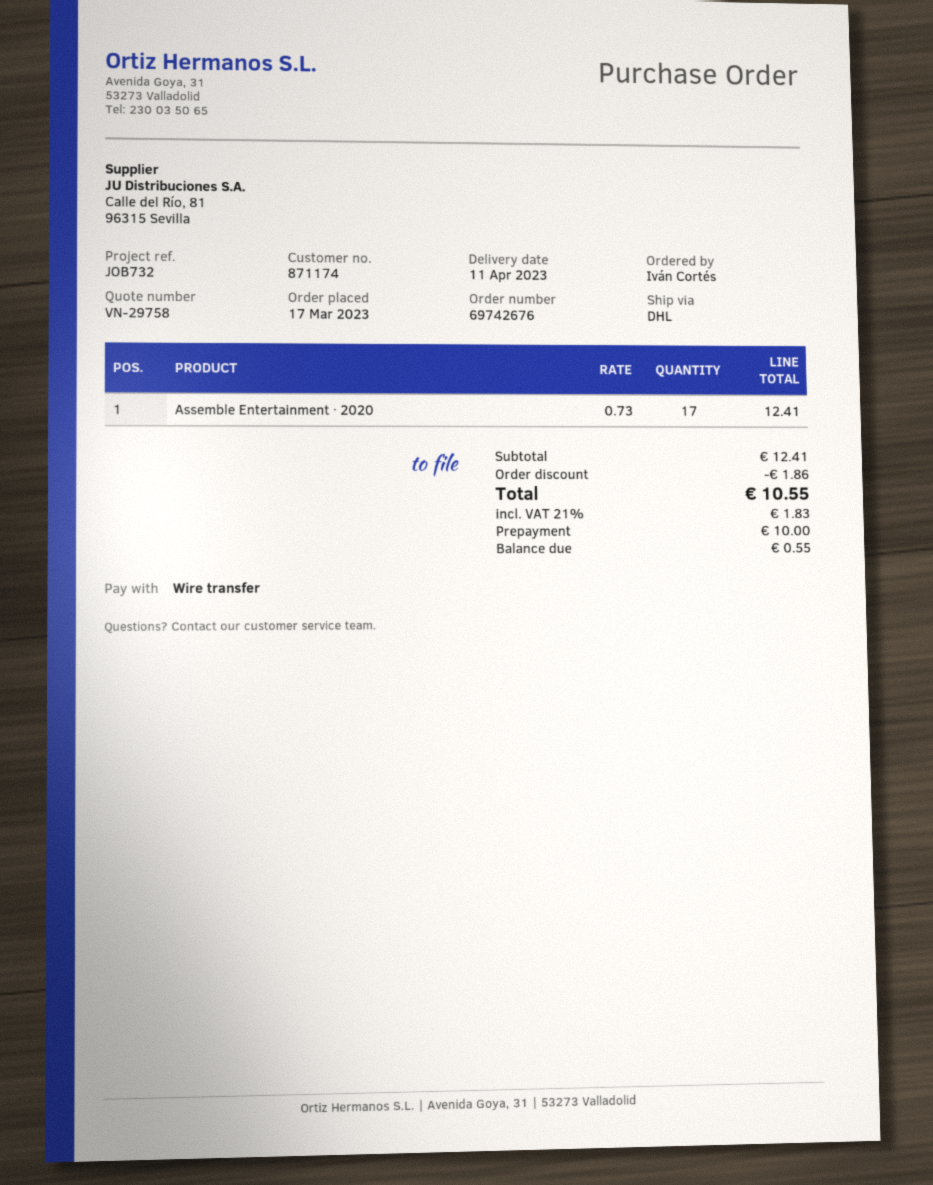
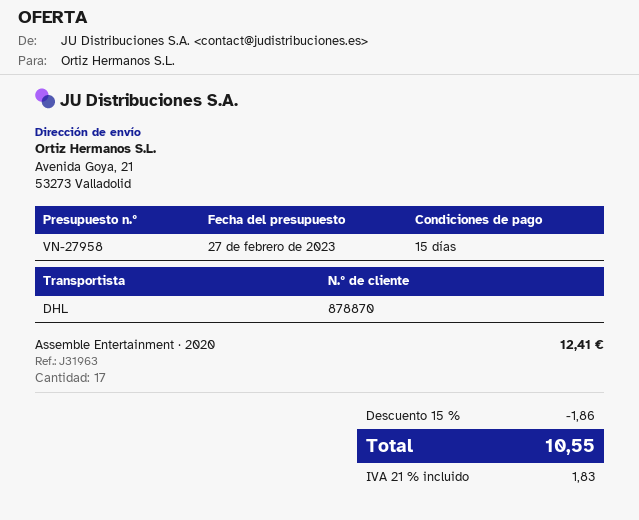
quote number: VN-29758 -> VN-27958
customer number: 871174 -> 878870

